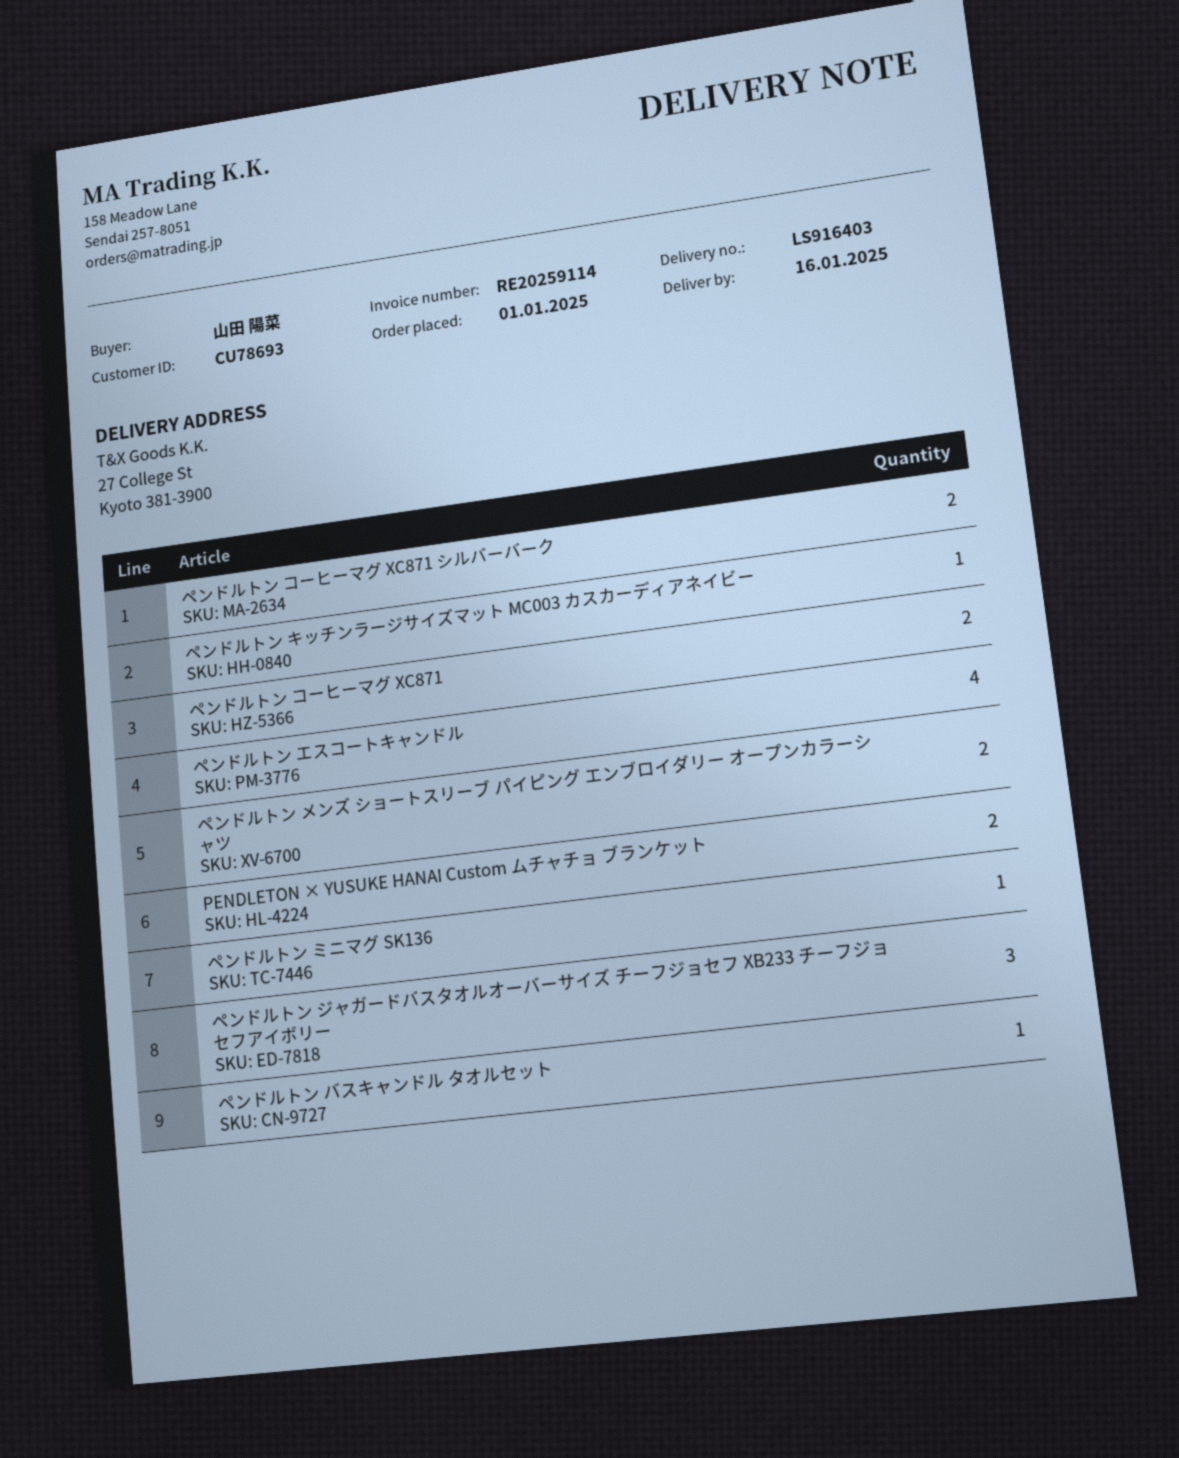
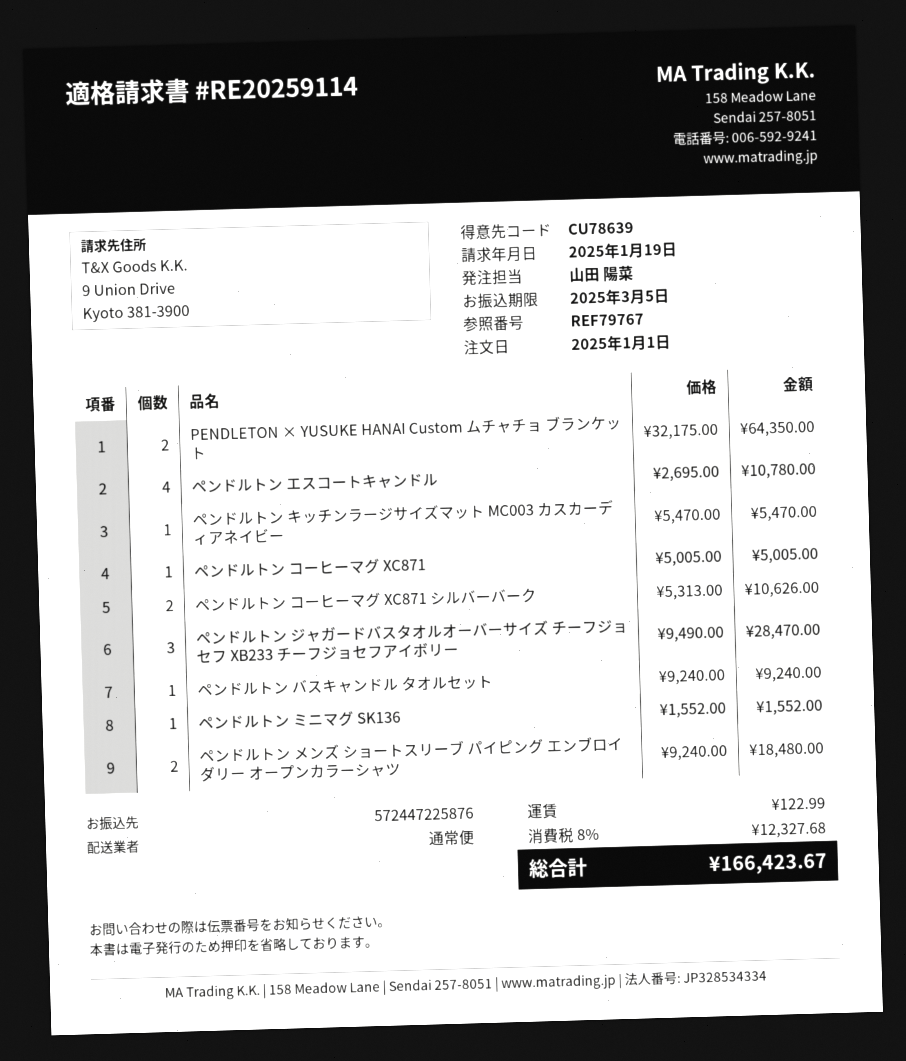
customer number: CU78693 -> CU78639
ペンドルトン コーヒーマグ XC871: 2 -> 1

